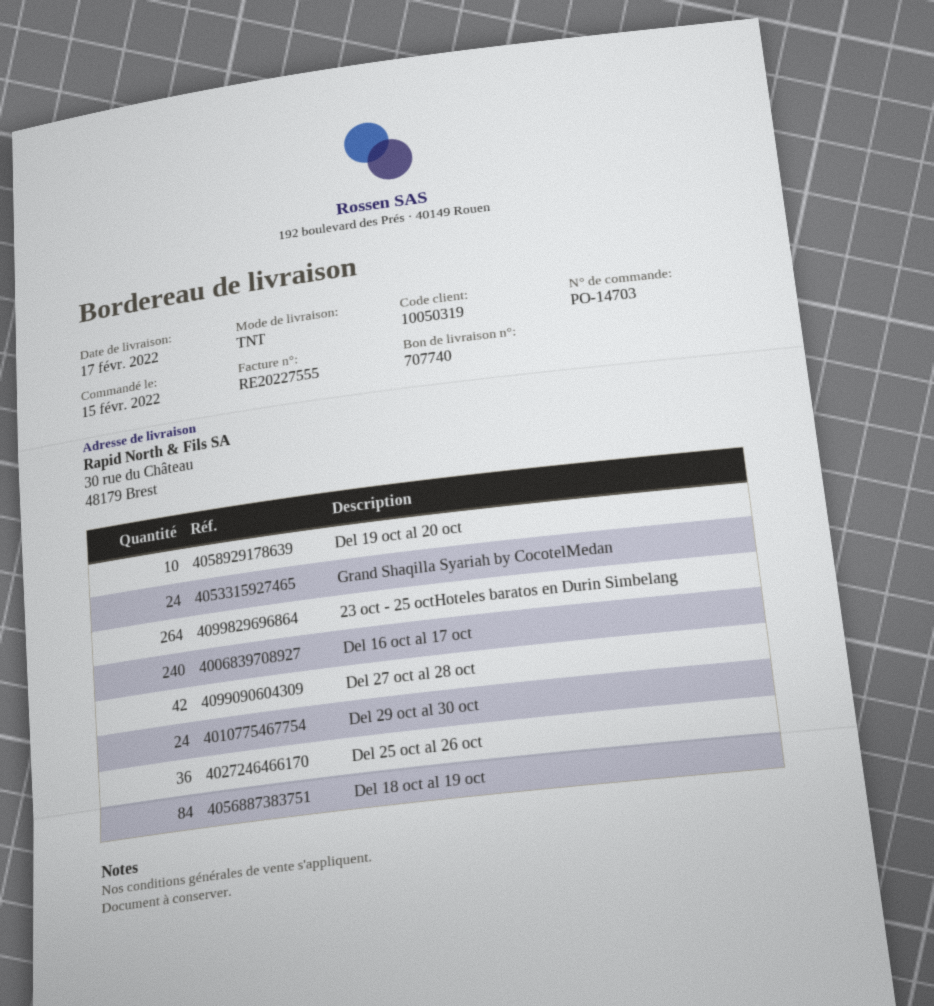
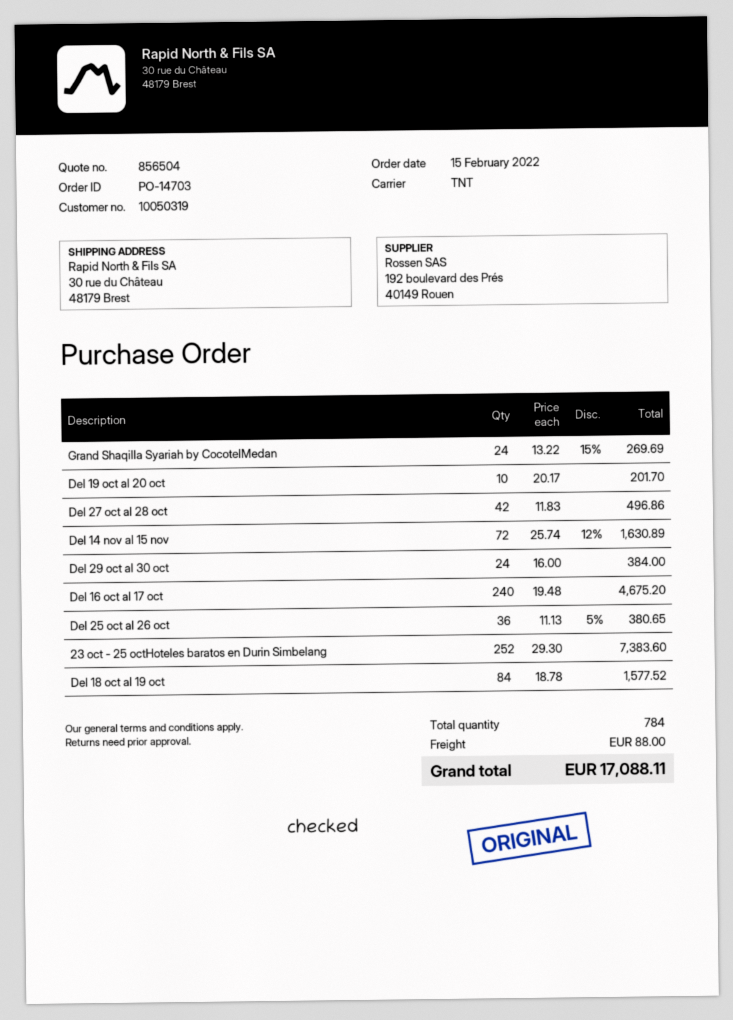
23 oct - 25 octHoteles baratos en Durin Simbelang: 264 -> 252
Del 14 nov al 15 nov: none -> 72

